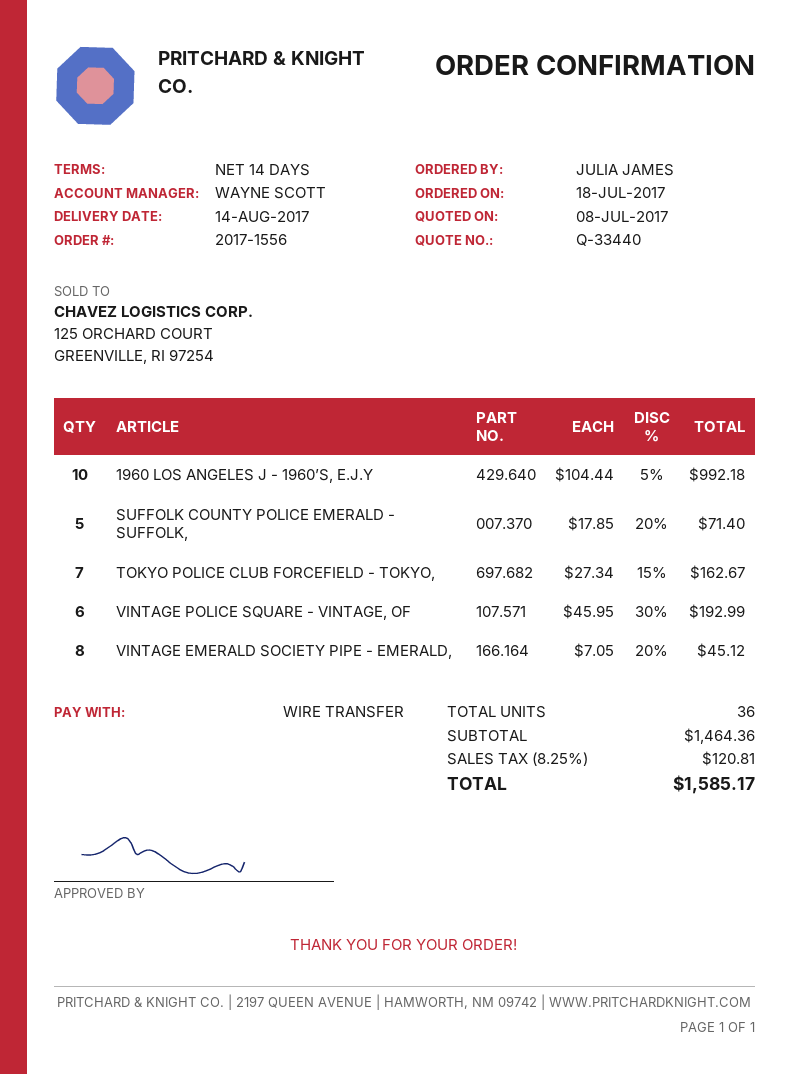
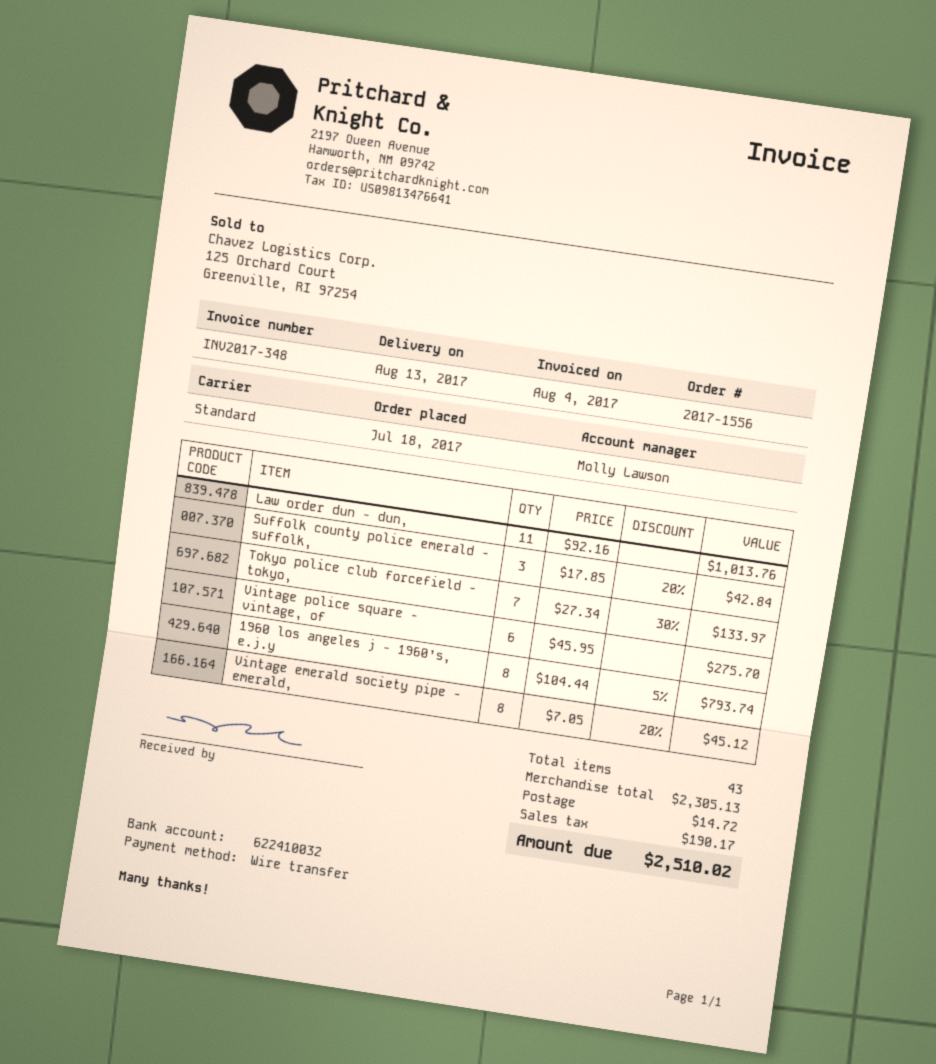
delivery date: 2017-08-14 -> 2017-08-13
sales rep: WAYNE SCOTT -> Molly Lawson
1960 LOS ANGELES J - 1960’S, E.J.Y: 10 x 104.44 - 5% = 992.18 -> 8 x 104.44 - 5% = 793.74
SUFFOLK COUNTY POLICE EMERALD - SUFFOLK,: 5 x 17.85 - 20% = 71.40 -> 3 x 17.85 - 20% = 42.84
TOKYO POLICE CLUB FORCEFIELD - TOKYO,: 7 x 27.34 - 15% = 162.67 -> 7 x 27.34 - 30% = 133.97
VINTAGE POLICE SQUARE - VINTAGE, OF: 6 x 45.95 - 30% = 192.99 -> 6 x 45.95 = 275.70
Law order dun - dun,: none -> 11 x 92.16 = 1013.76
total quantity: 36 -> 43
subtotal: 1464.36 -> 2305.13
shipping: none -> 14.72
tax: 120.81 -> 190.17
total: 1585.17 -> 2510.02

